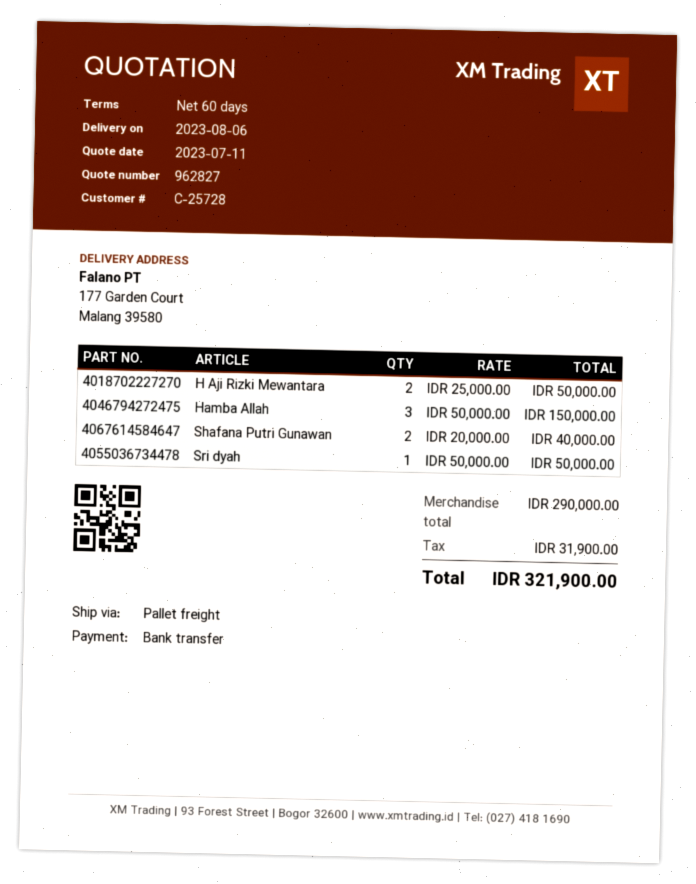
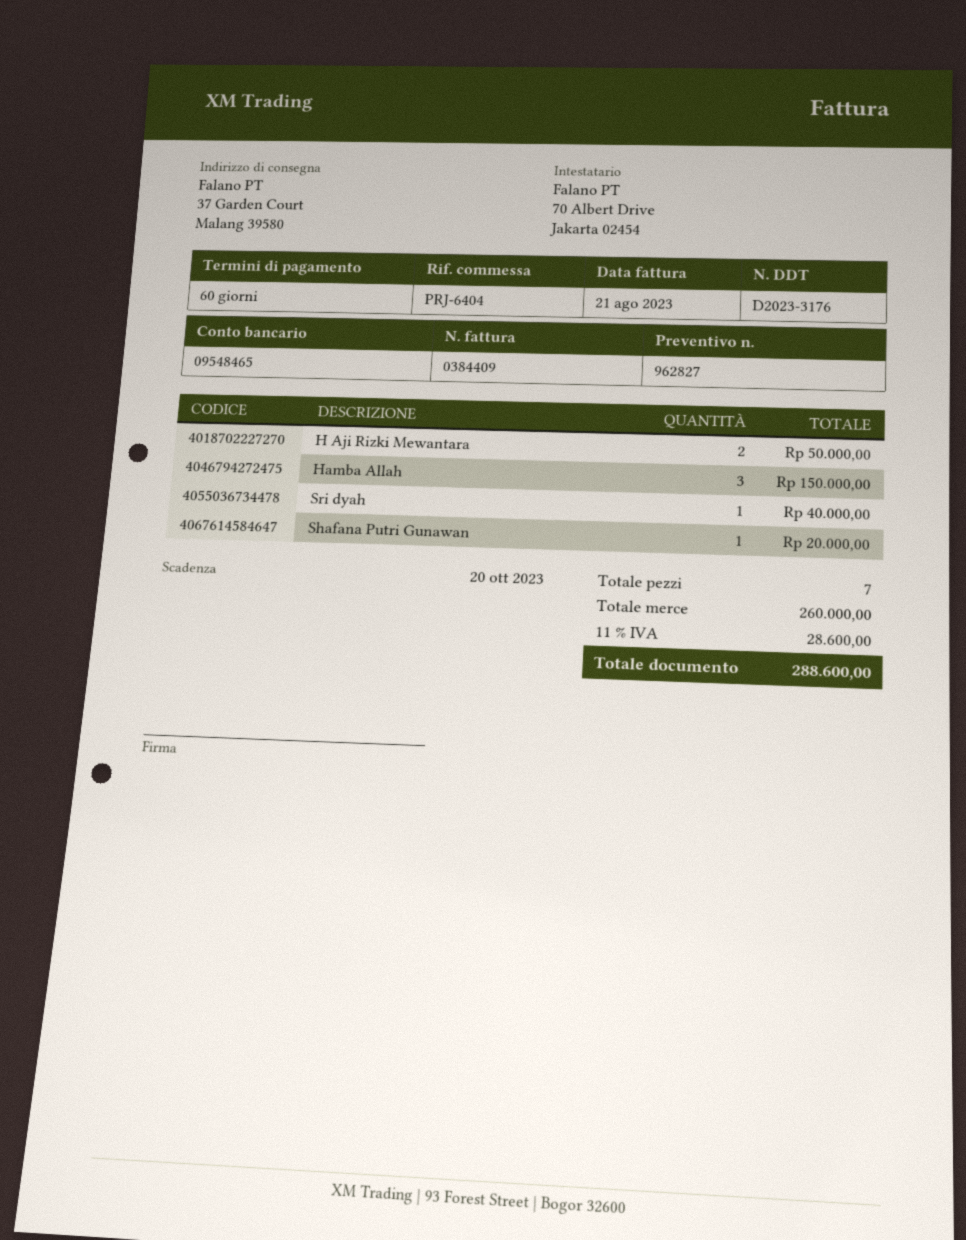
ship to: 177 Garden Court, Malang 39580 -> 37 Garden Court, Malang 39580
Shafana Putri Gunawan: 2 for 40000.00 -> 1 for 20000.00
Sri dyah: 1 for 50000.00 -> 1 for 40000.00
subtotal: 290000.00 -> 260000.00
tax: 31900.00 -> 28600.00
total: 321900.00 -> 288600.00

